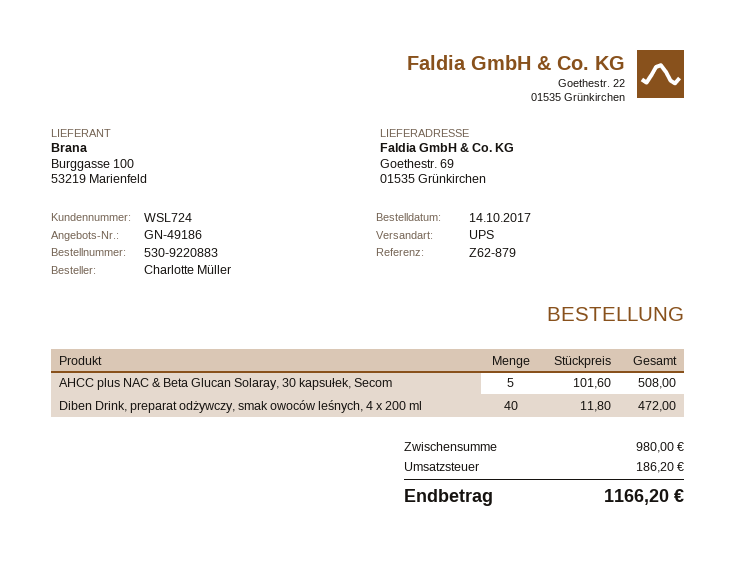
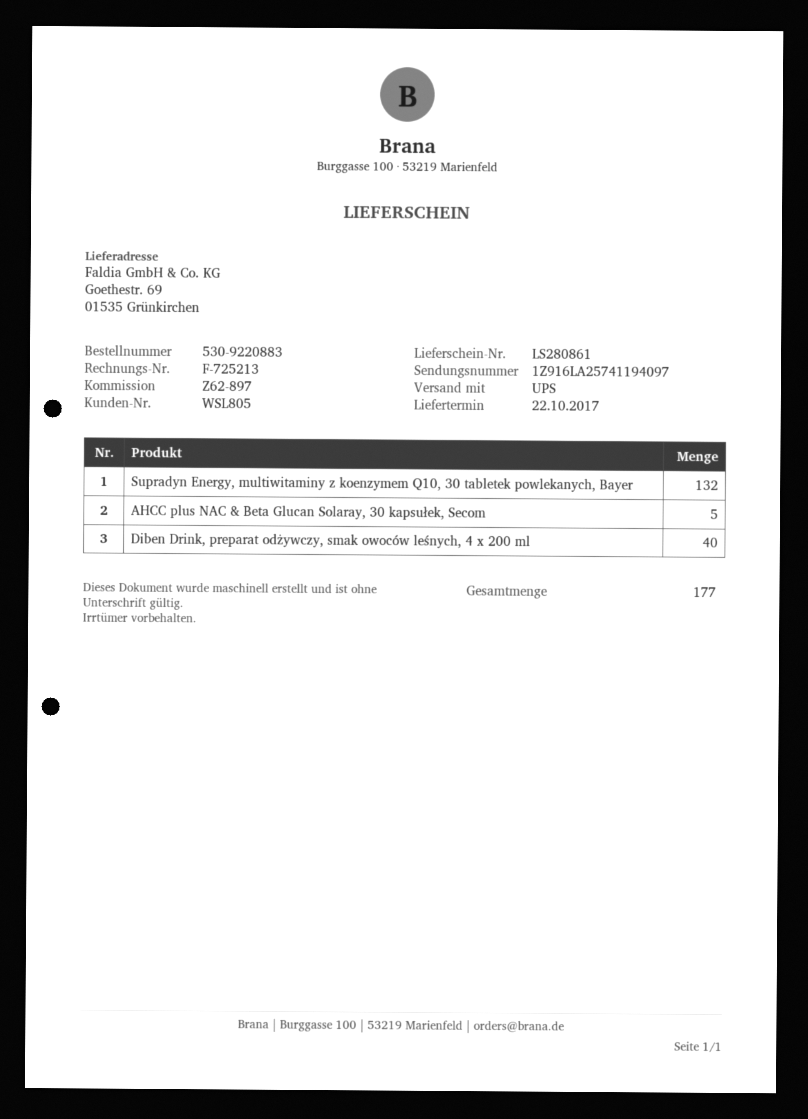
customer number: WSL724 -> WSL805
reference: Z62-879 -> Z62-897
Supradyn Energy, multiwitaminy z koenzymem Q10, 30 tabletek powlekanych, Bayer: none -> 132

